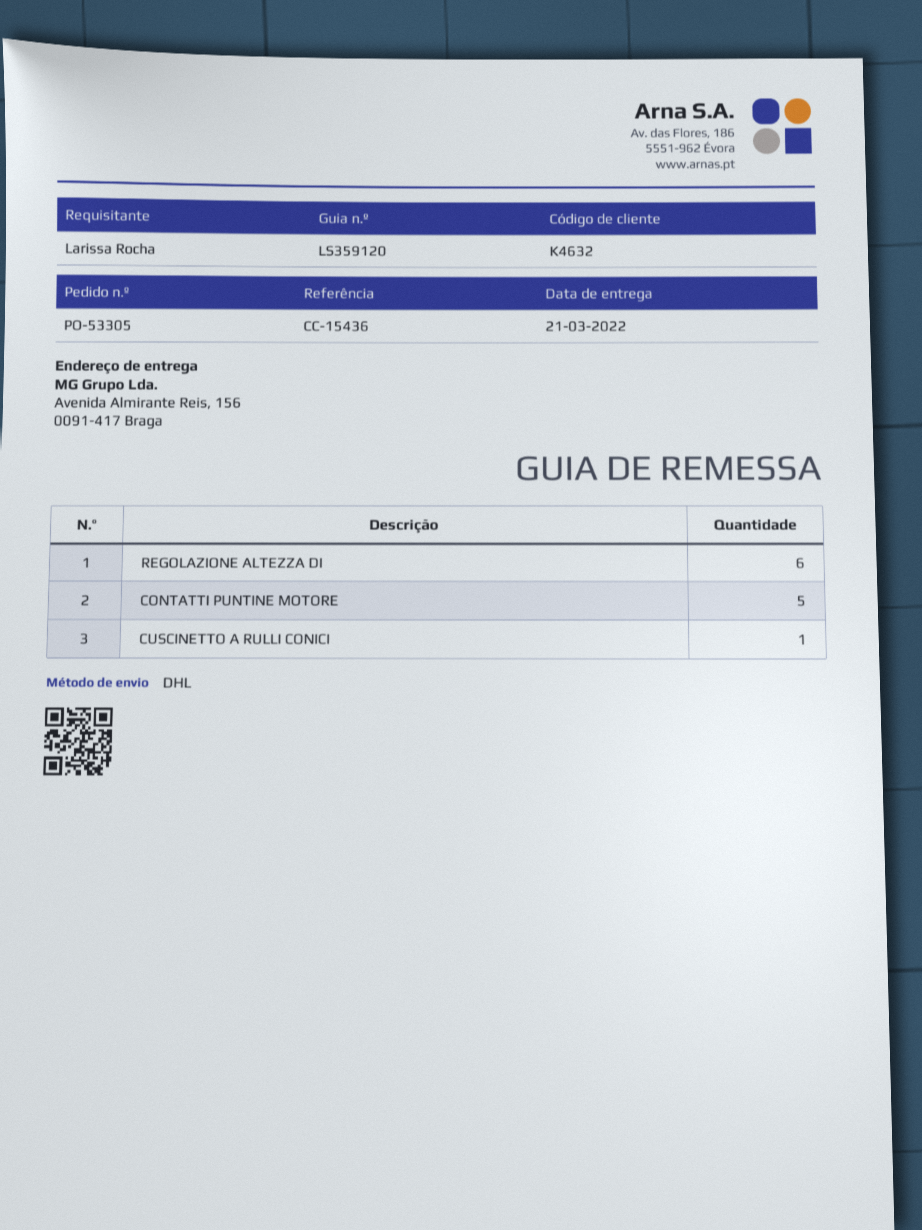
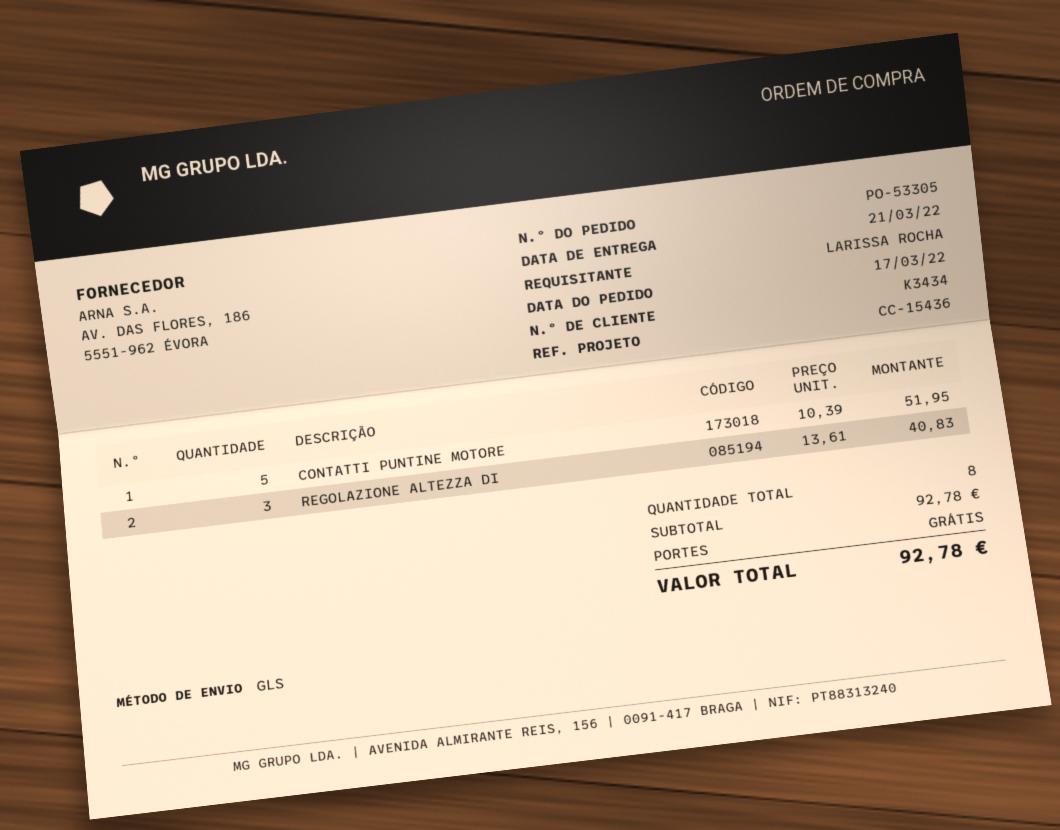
customer number: K4632 -> K3434
shipping method: DHL -> GLS
REGOLAZIONE ALTEZZA DI: 6 -> 3
CUSCINETTO A RULLI CONICI: 1 -> none

